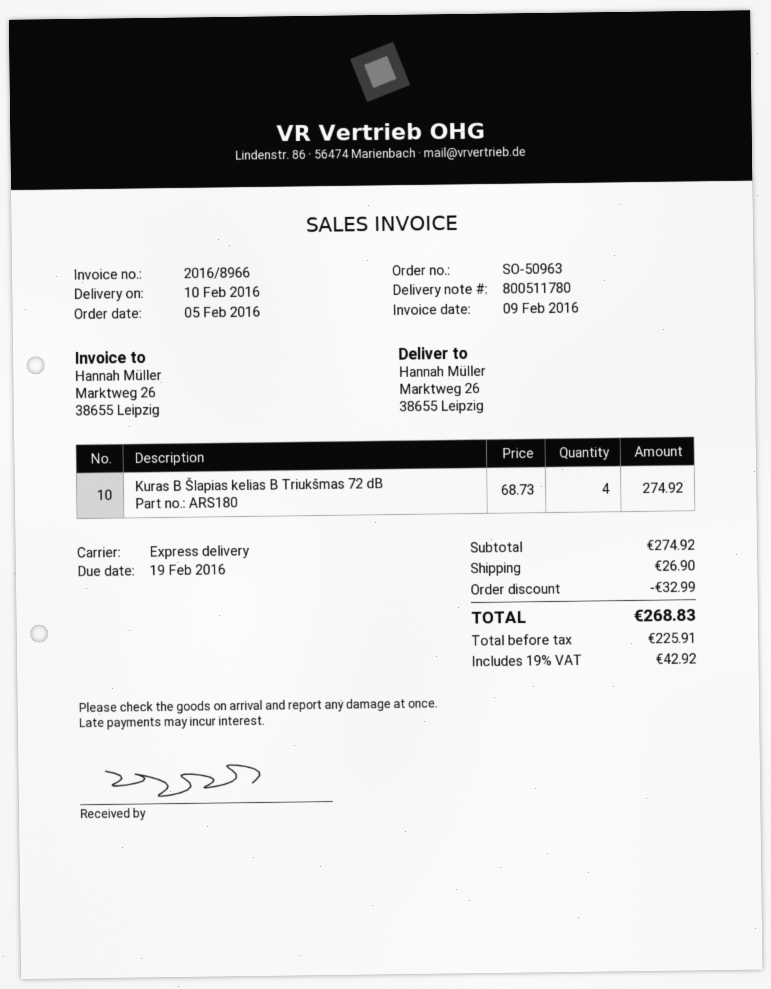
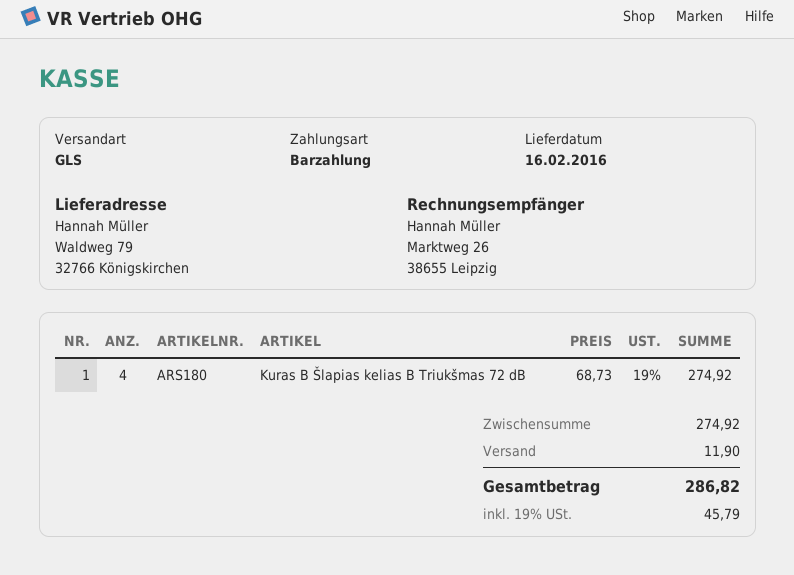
delivery date: 2016-02-10 -> 2016-02-16
shipping method: express -> GLS
ship to: Marktweg 26, 38655 Leipzig -> Waldweg 79, 32766 Königskirchen
discount: 32.99 -> none
shipping: 26.90 -> 11.90
tax: 19% = 42.92 -> 19% = 45.79
total: 268.83 -> 286.82

